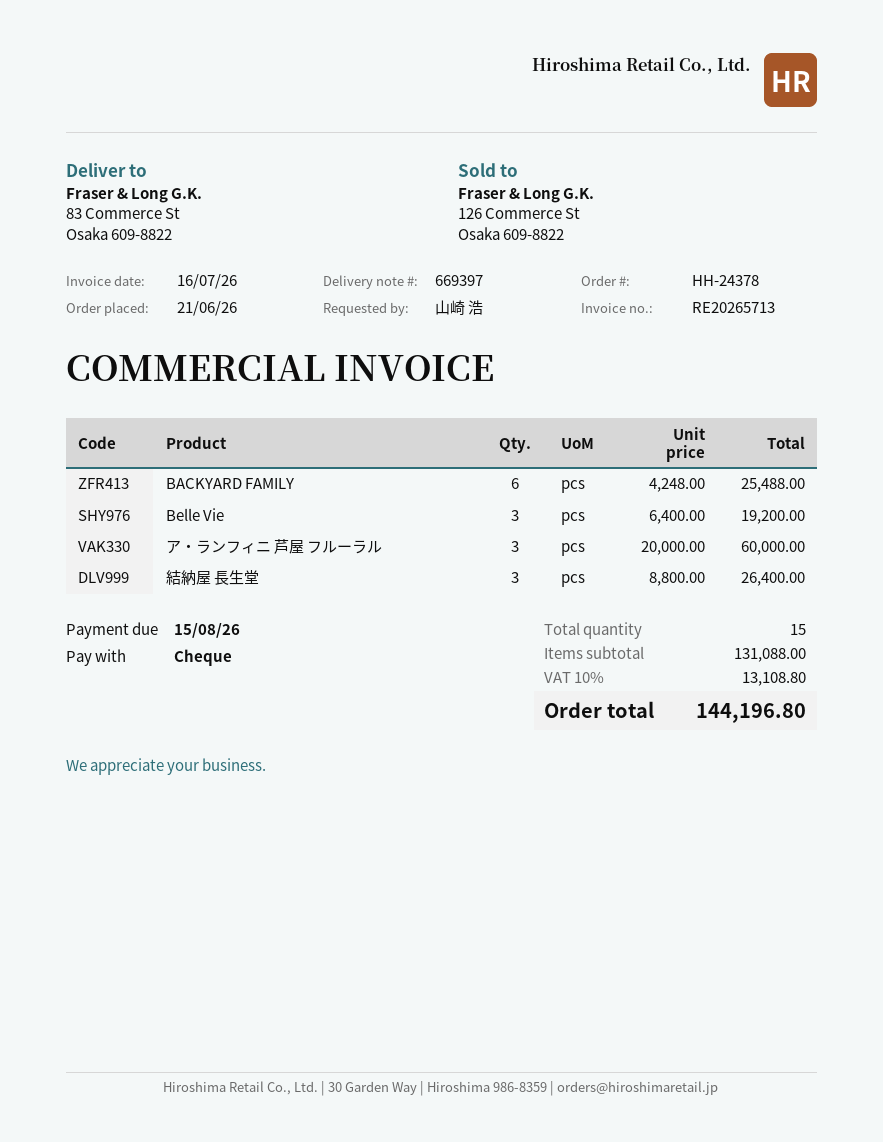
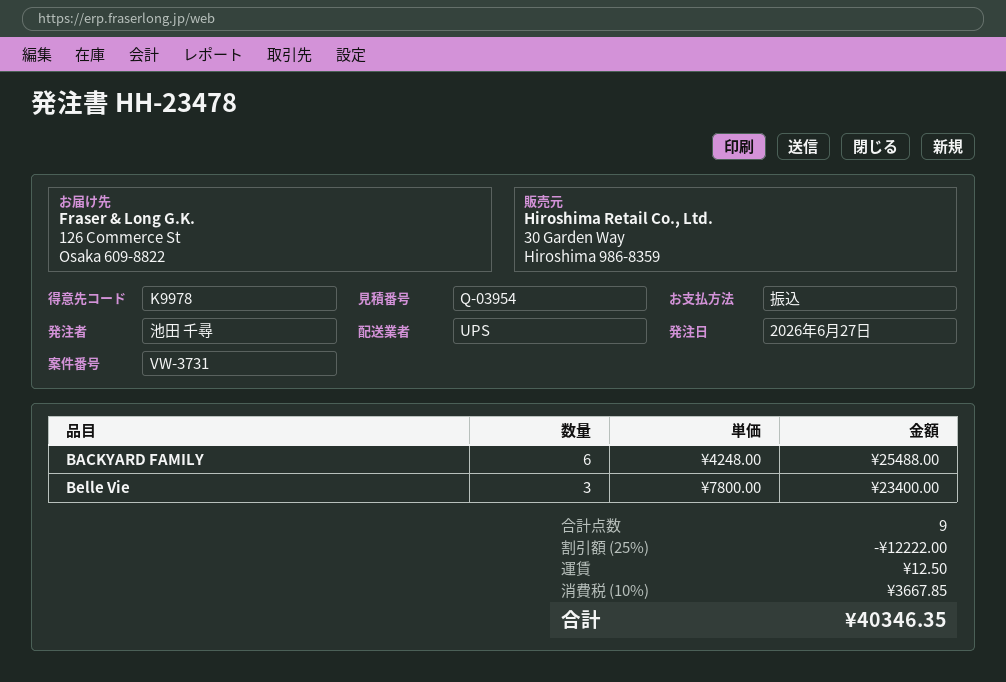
order number: HH-24378 -> HH-23478
order date: 2026-06-21 -> 2026-06-27
ordered by: 山崎 浩 -> 池田 千尋
payment method: cheque -> bank transfer
ship to: 83 Commerce St, Osaka 609-8822 -> 126 Commerce St, Osaka 609-8822
Belle Vie: 3 x 6400.00 = 19200.00 -> 3 x 7800.00 = 23400.00
ア・ランフィニ 芦屋 フルーラル: 3 x 20000.00 = 60000.00 -> none
結納屋 長生堂: 3 x 8800.00 = 26400.00 -> none
total quantity: 15 -> 9
discount: none -> 25% = 12222.00
shipping: none -> 12.50
tax: 10% = 13108.80 -> 10% = 3667.85
total: 144196.80 -> 40346.35

